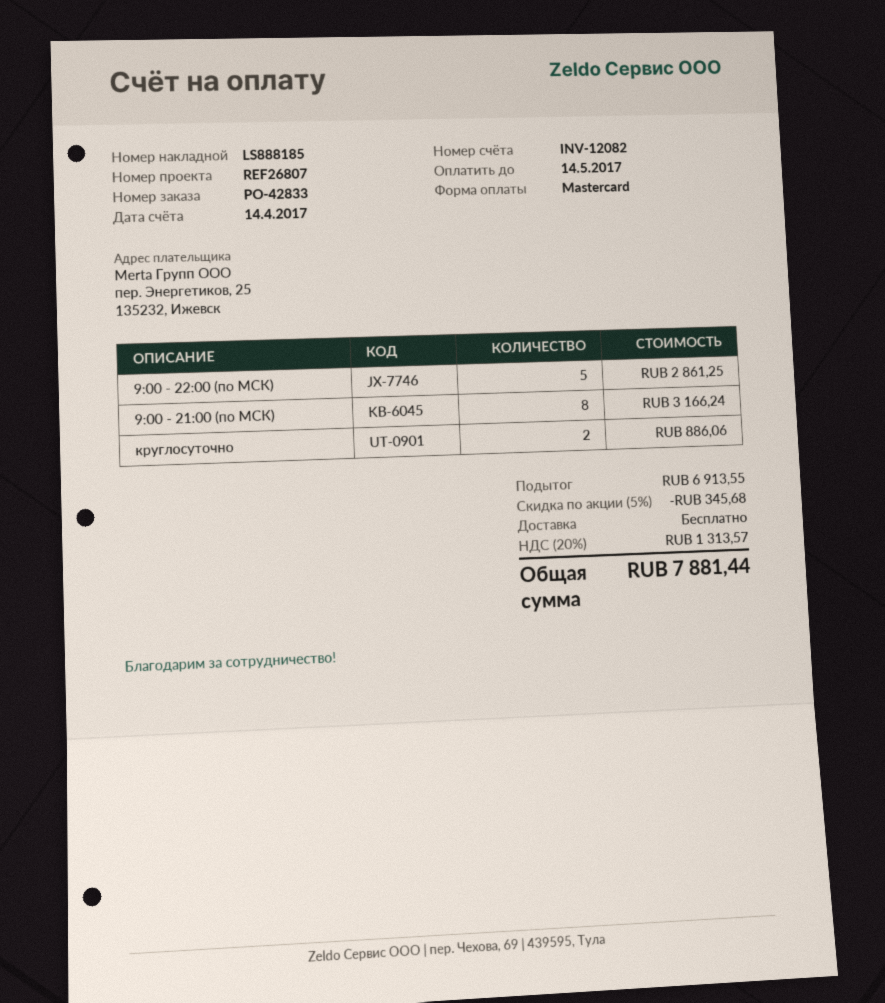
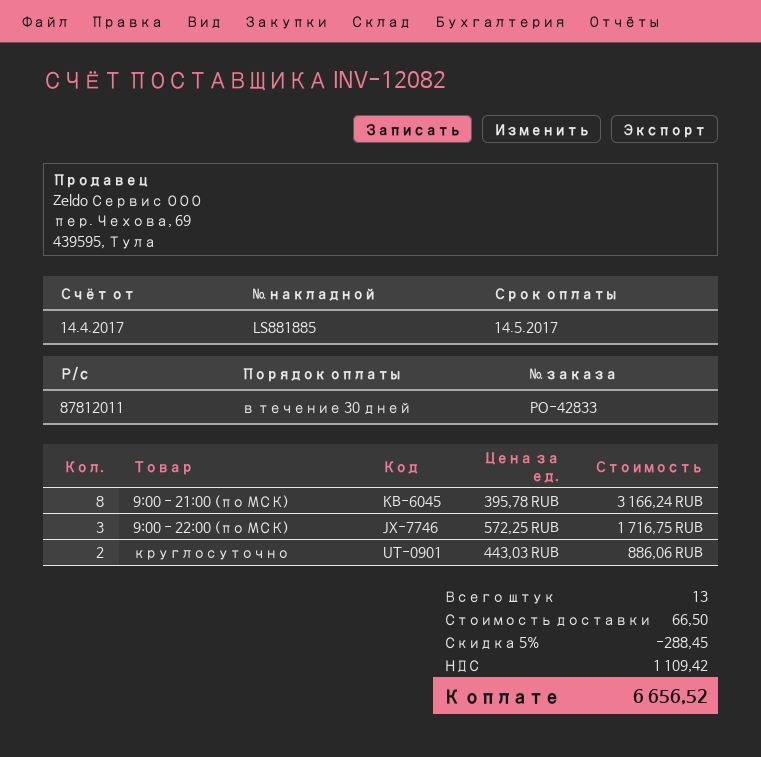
delivery note number: LS888185 -> LS881885
9:00 - 22:00 (по МСК): 5 for 2861.25 -> 3 for 1716.75
discount: 5% = 345.68 -> 5% = 288.45
shipping: 0.00 -> 66.50
tax: 1313.57 -> 1109.42
total: 7881.44 -> 6656.52

